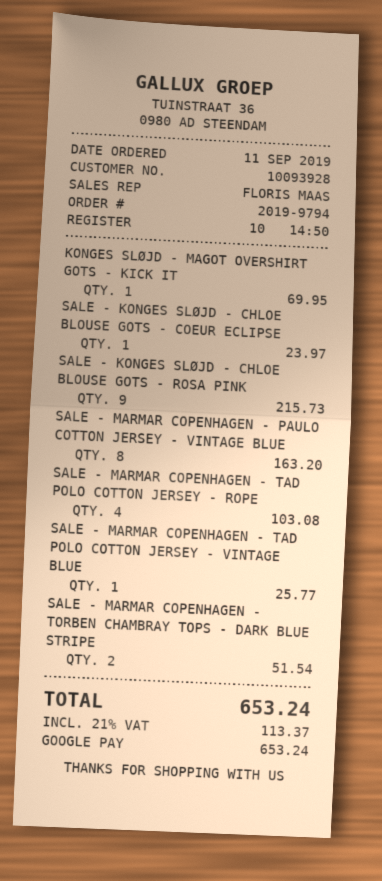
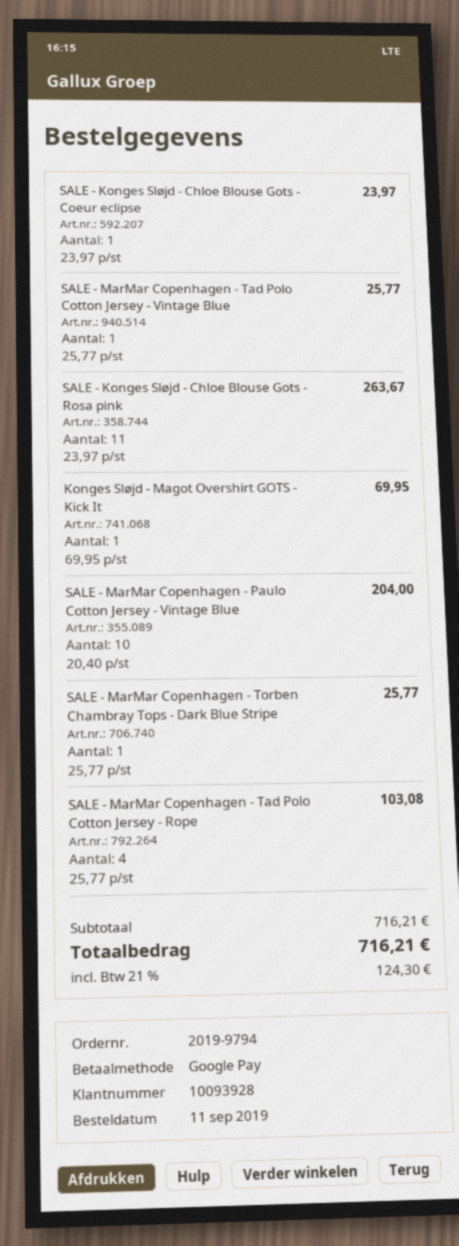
SALE - KONGES SLØJD - CHLOE BLOUSE GOTS - ROSA PINK: 9 for 215.73 -> 11 for 263.67
SALE - MARMAR COPENHAGEN - PAULO COTTON JERSEY - VINTAGE BLUE: 8 for 163.20 -> 10 for 204.00
SALE - MARMAR COPENHAGEN - TORBEN CHAMBRAY TOPS - DARK BLUE STRIPE: 2 for 51.54 -> 1 for 25.77
tax: 21% = 113.37 -> 21% = 124.30
total: 653.24 -> 716.21

